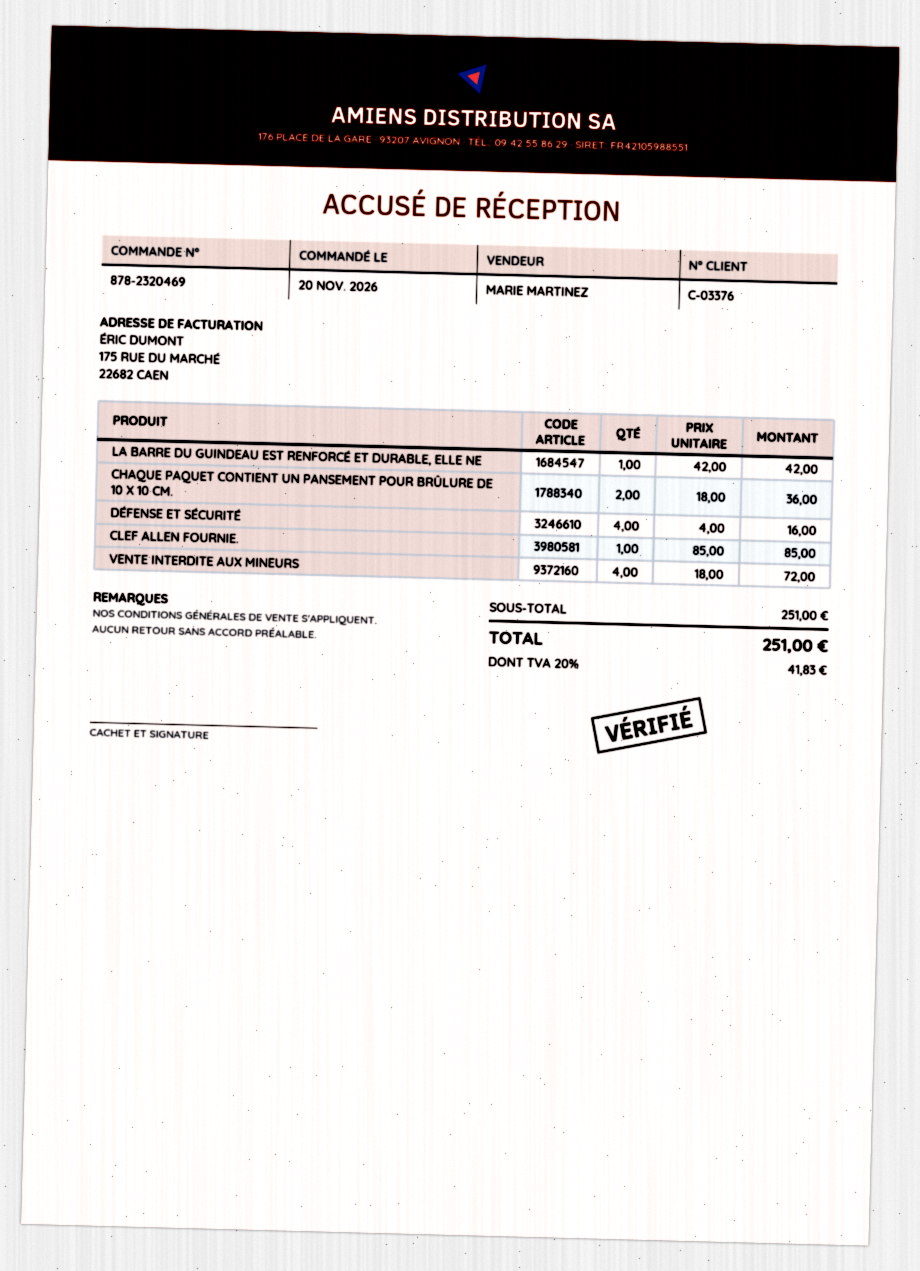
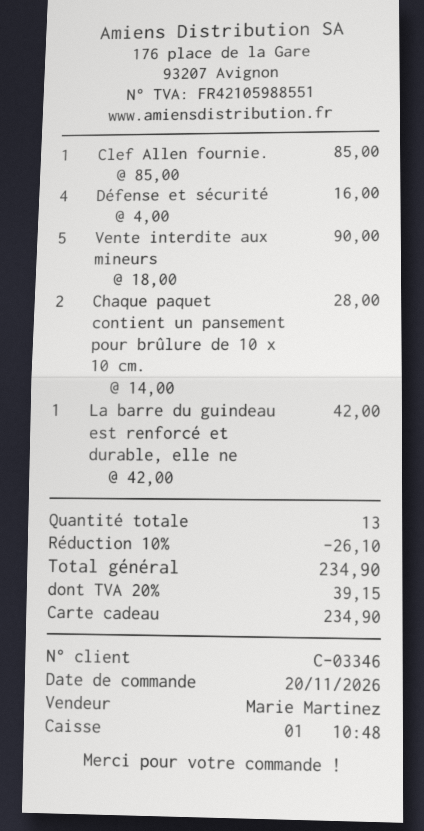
customer number: C-03376 -> C-03346
CHAQUE PAQUET CONTIENT UN PANSEMENT POUR BRÛLURE DE 10 X 10 CM.: 2 x 18.00 = 36.00 -> 2 x 14.00 = 28.00
VENTE INTERDITE AUX MINEURS: 4 x 18.00 = 72.00 -> 5 x 18.00 = 90.00
discount: none -> 10% = 26.10
tax: 20% = 41.83 -> 20% = 39.15
total: 251.00 -> 234.90

